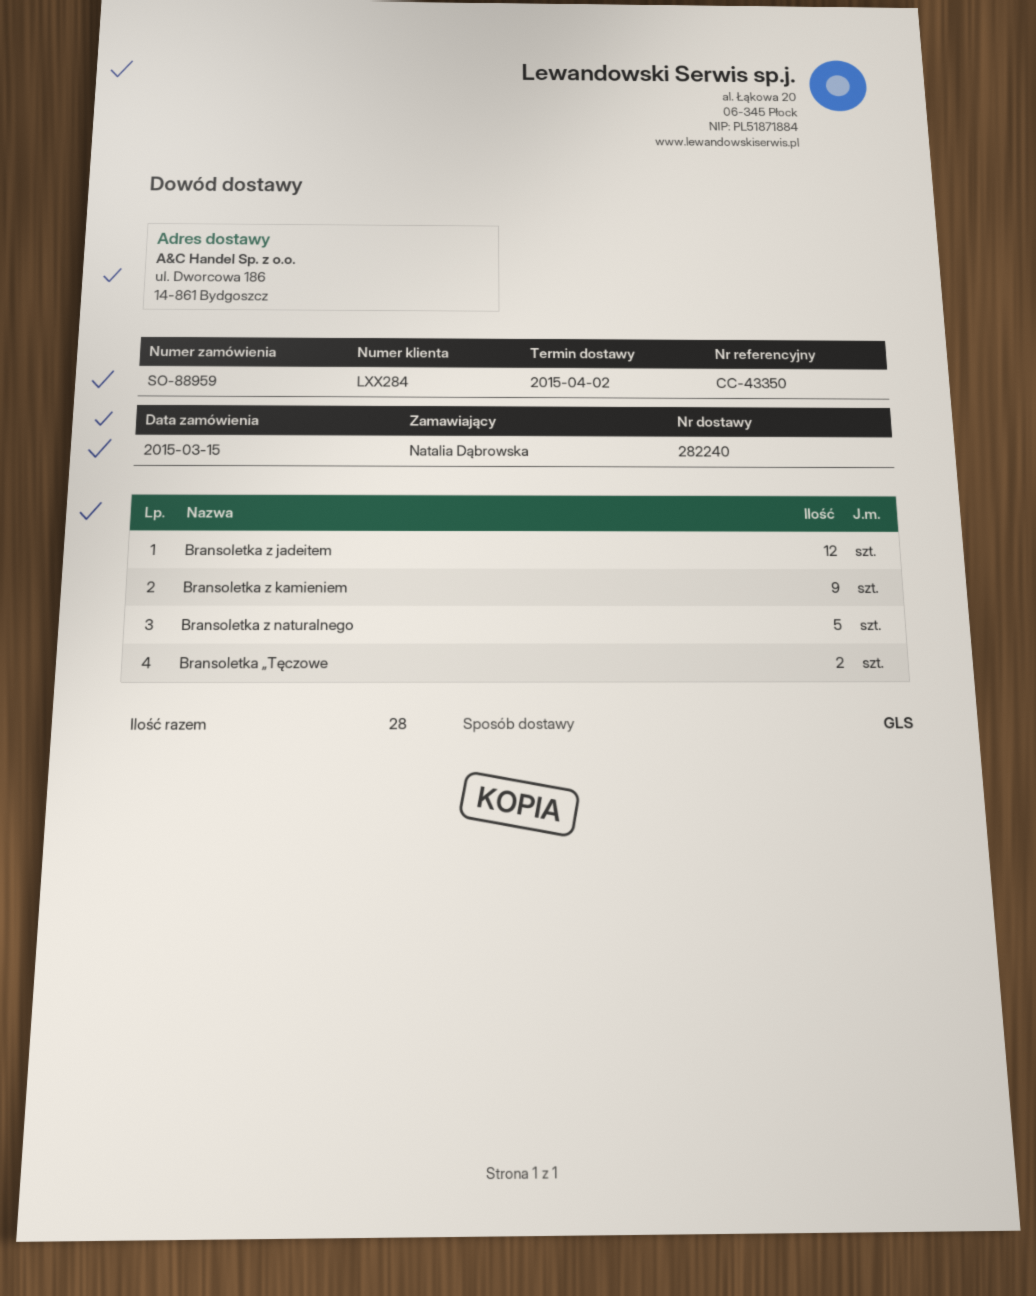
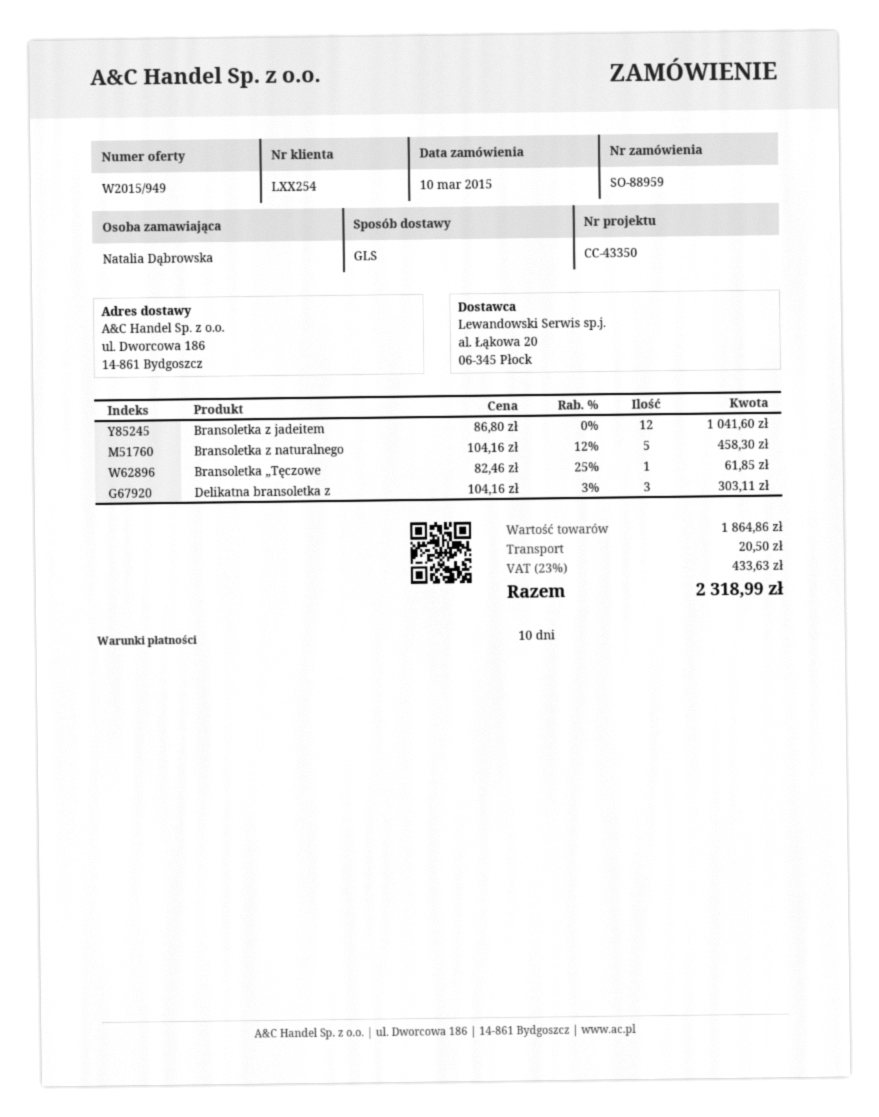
order date: 2015-03-15 -> 2015-03-10
customer number: LXX284 -> LXX254
Bransoletka z kamieniem: 9 -> none
Bransoletka „Tęczowe: 2 -> 1
Delikatna bransoletka z: none -> 3

